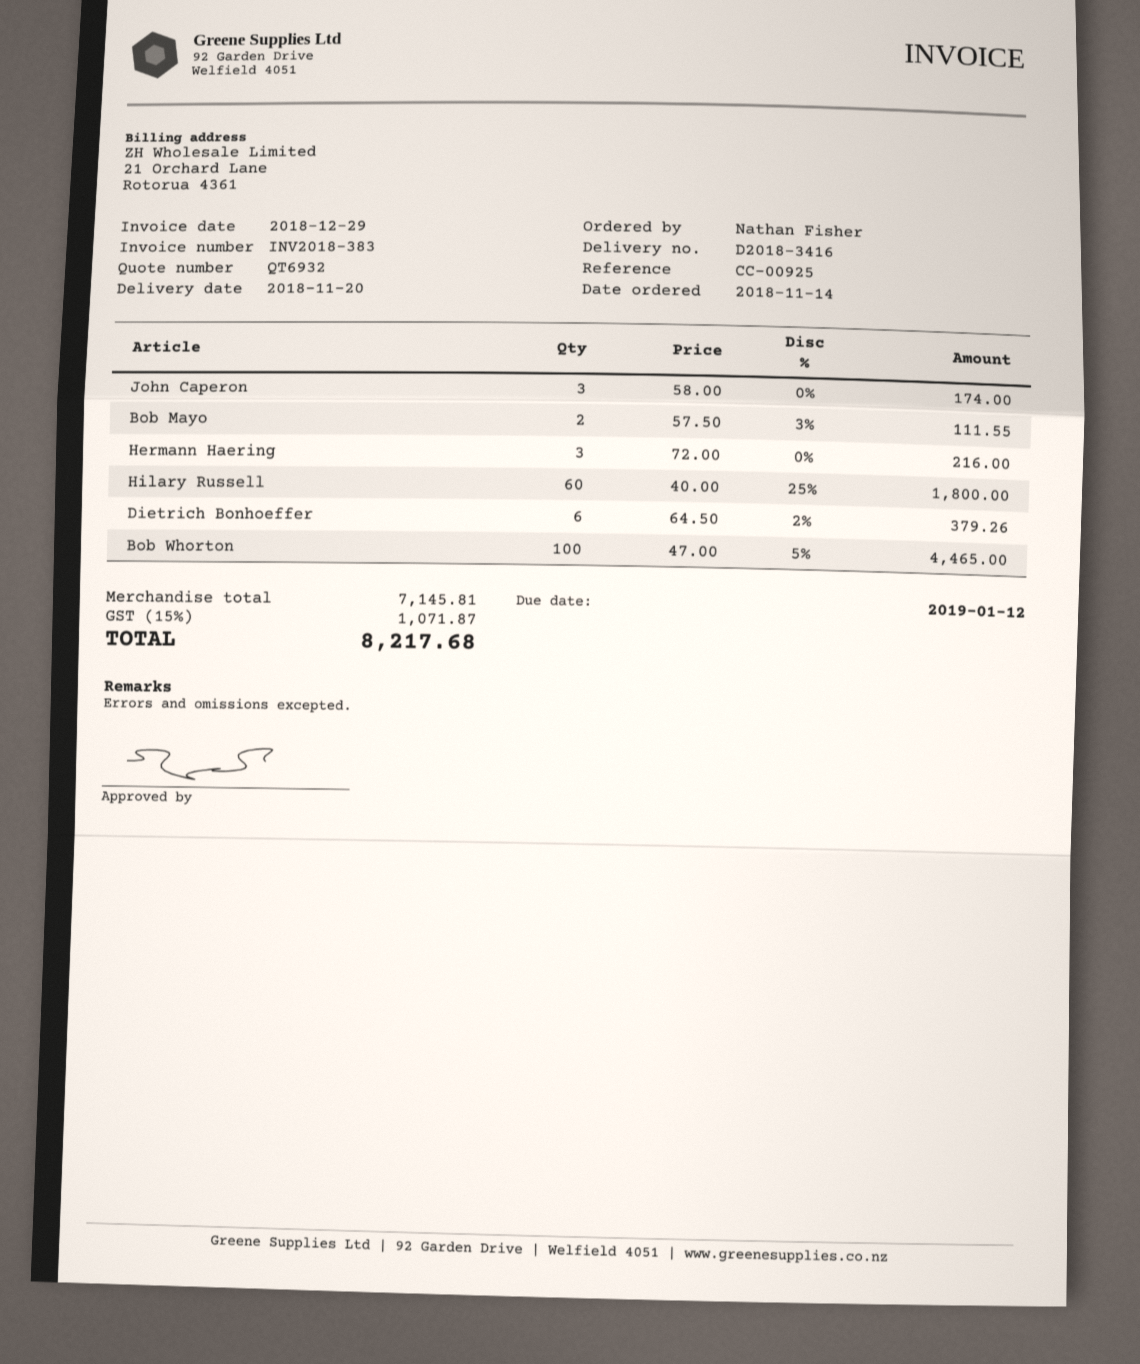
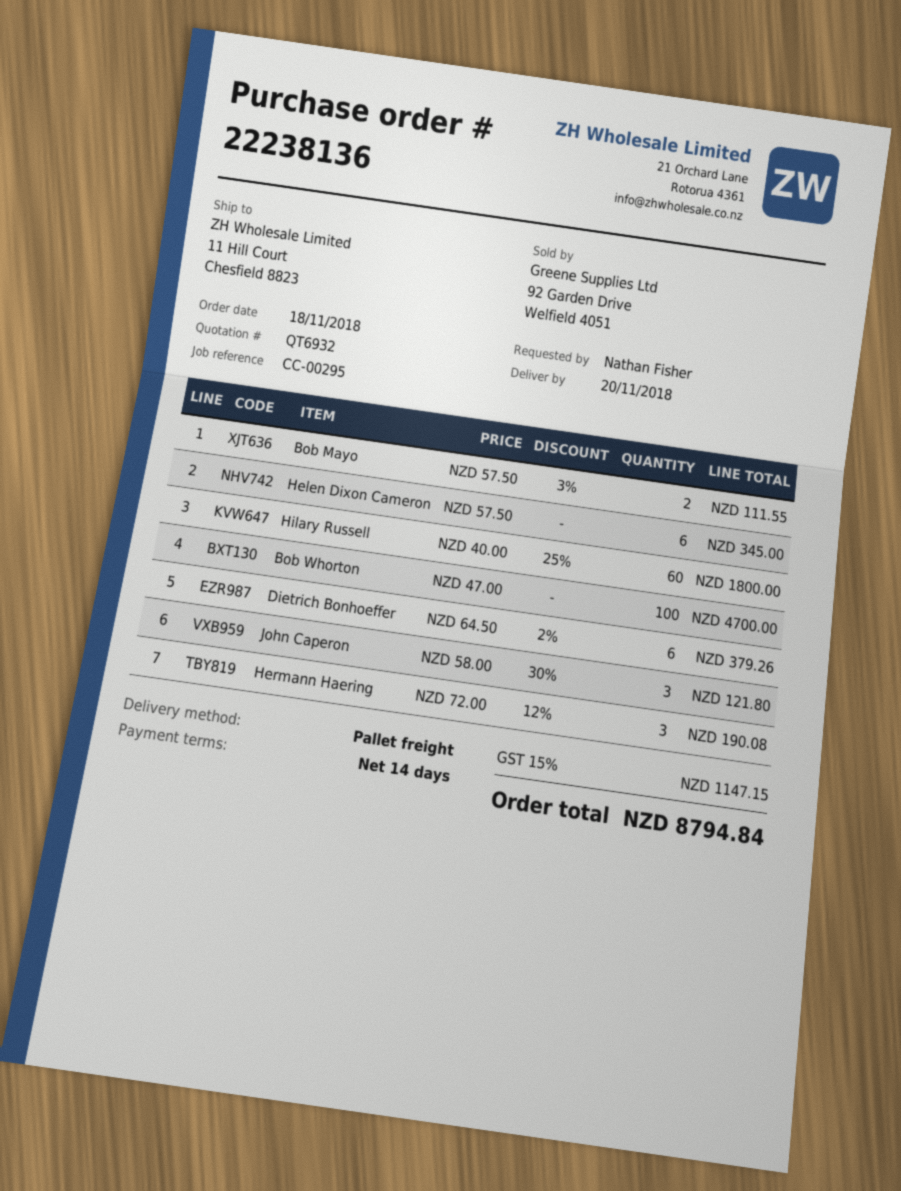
order date: 2018-11-14 -> 2018-11-18
reference: CC-00925 -> CC-00295
John Caperon: 3 x 58.00 = 174.00 -> 3 x 58.00 - 30% = 121.80
Hermann Haering: 3 x 72.00 = 216.00 -> 3 x 72.00 - 12% = 190.08
Bob Whorton: 100 x 47.00 - 5% = 4465.00 -> 100 x 47.00 = 4700.00
Helen Dixon Cameron: none -> 6 x 57.50 = 345.00
tax: 15% = 1071.87 -> 15% = 1147.15
total: 8217.68 -> 8794.84

